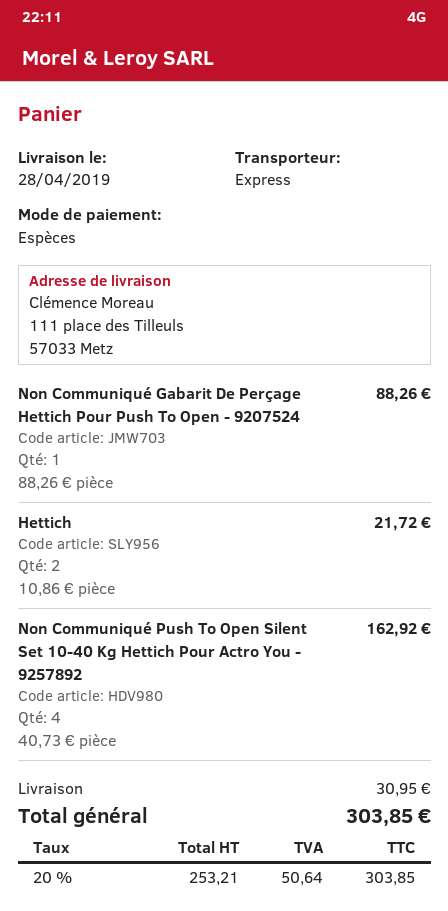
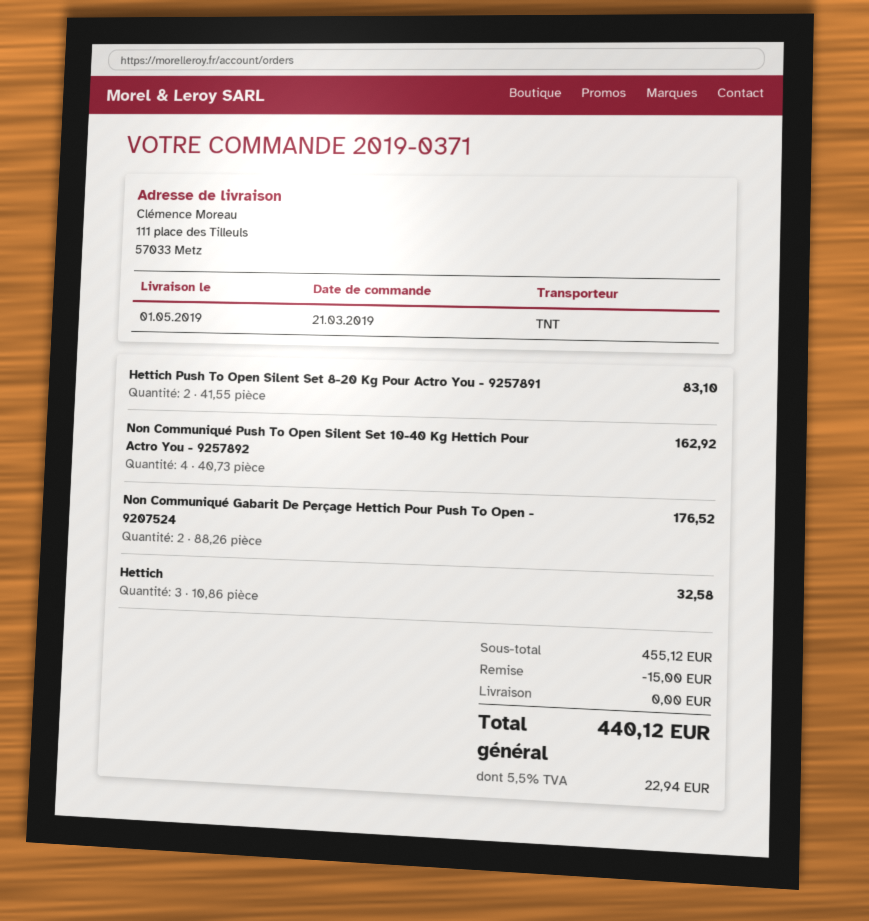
delivery date: 2019-04-28 -> 2019-05-01
shipping method: express -> TNT
Non Communiqué Gabarit De Perçage Hettich Pour Push To Open - 9207524: 1 x 88.26 = 88.26 -> 2 x 88.26 = 176.52
Hettich: 2 x 10.86 = 21.72 -> 3 x 10.86 = 32.58
Hettich Push To Open Silent Set 8-20 Kg Pour Actro You - 9257891: none -> 2 x 41.55 = 83.10
discount: none -> 15.00
shipping: 30.95 -> 0.00
tax: 20% = 50.64 -> 5.5% = 22.94
total: 303.85 -> 440.12

